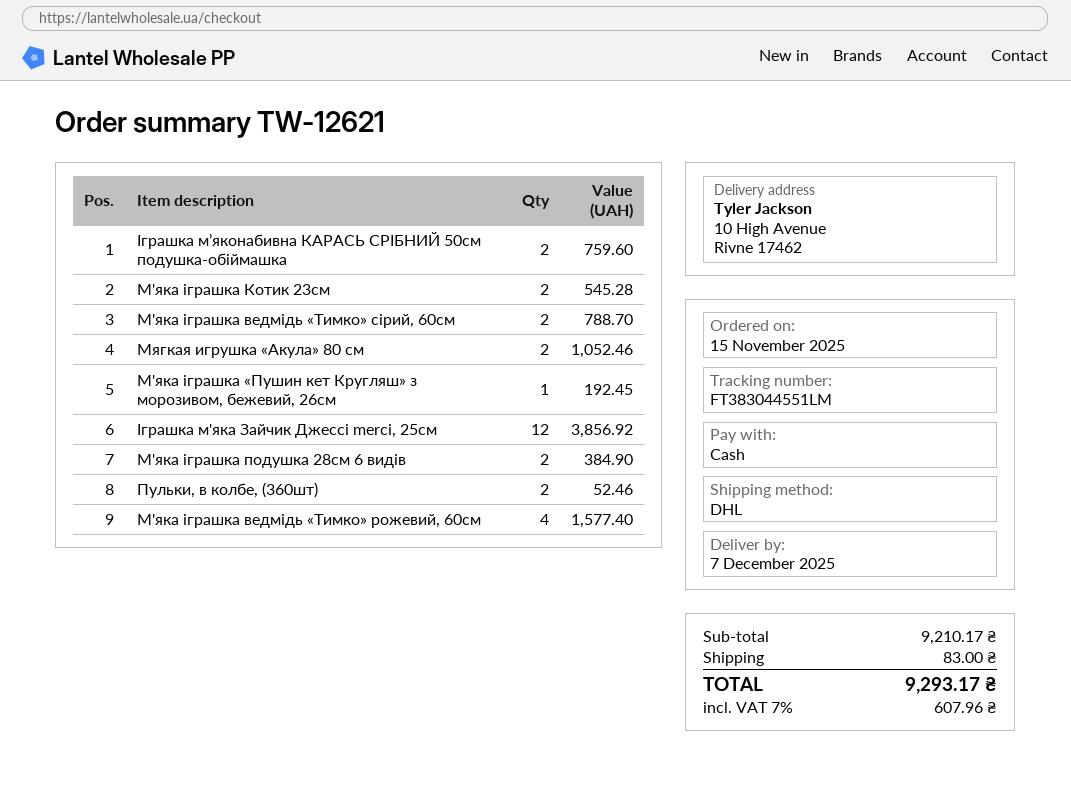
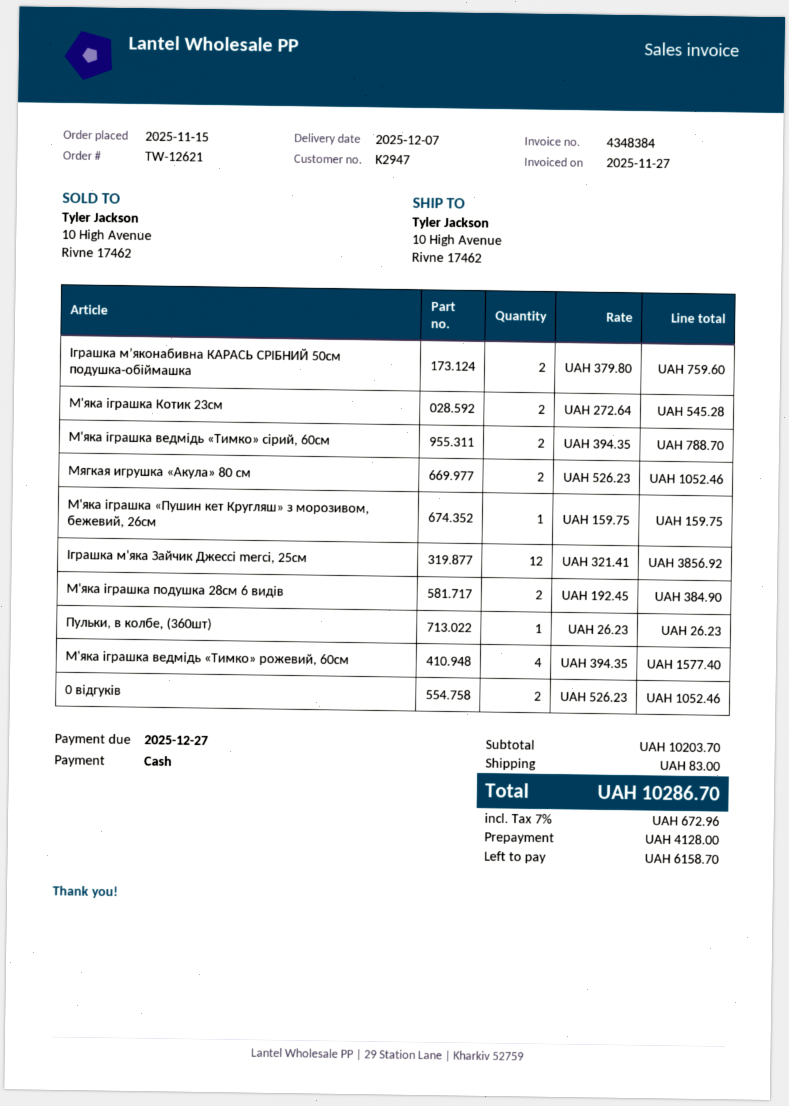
М'яка іграшка «Пушин кет Кругляш» з морозивом, бежевий, 26см: 1 for 192.45 -> 1 for 159.75
Пульки, в колбе, (360шт): 2 for 52.46 -> 1 for 26.23
0 відгуків: none -> 2 for 1052.46
subtotal: 9210.17 -> 10203.70
tax: 7% = 607.96 -> 7% = 672.96
total: 9293.17 -> 10286.70

